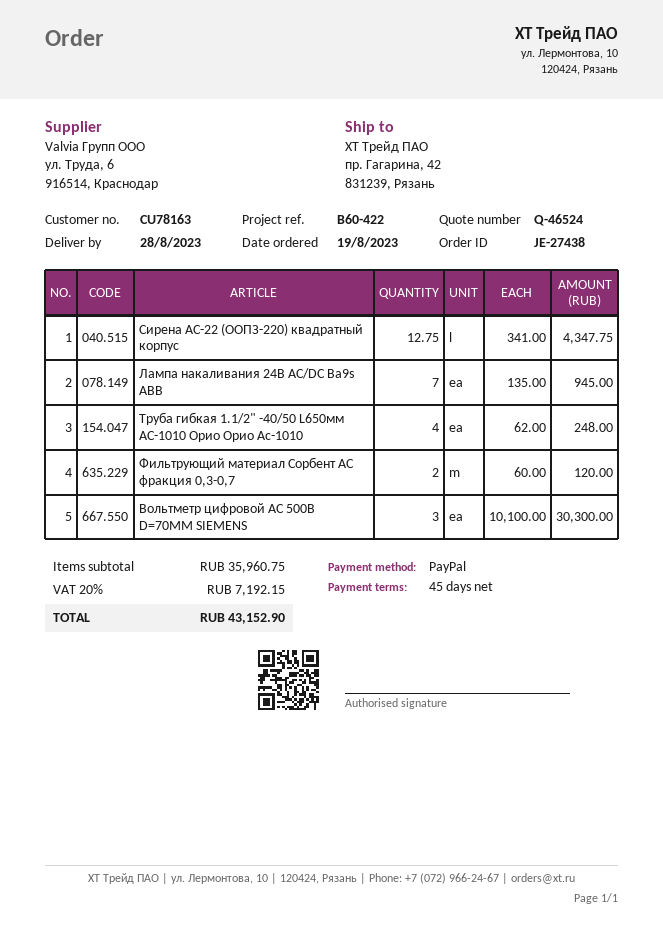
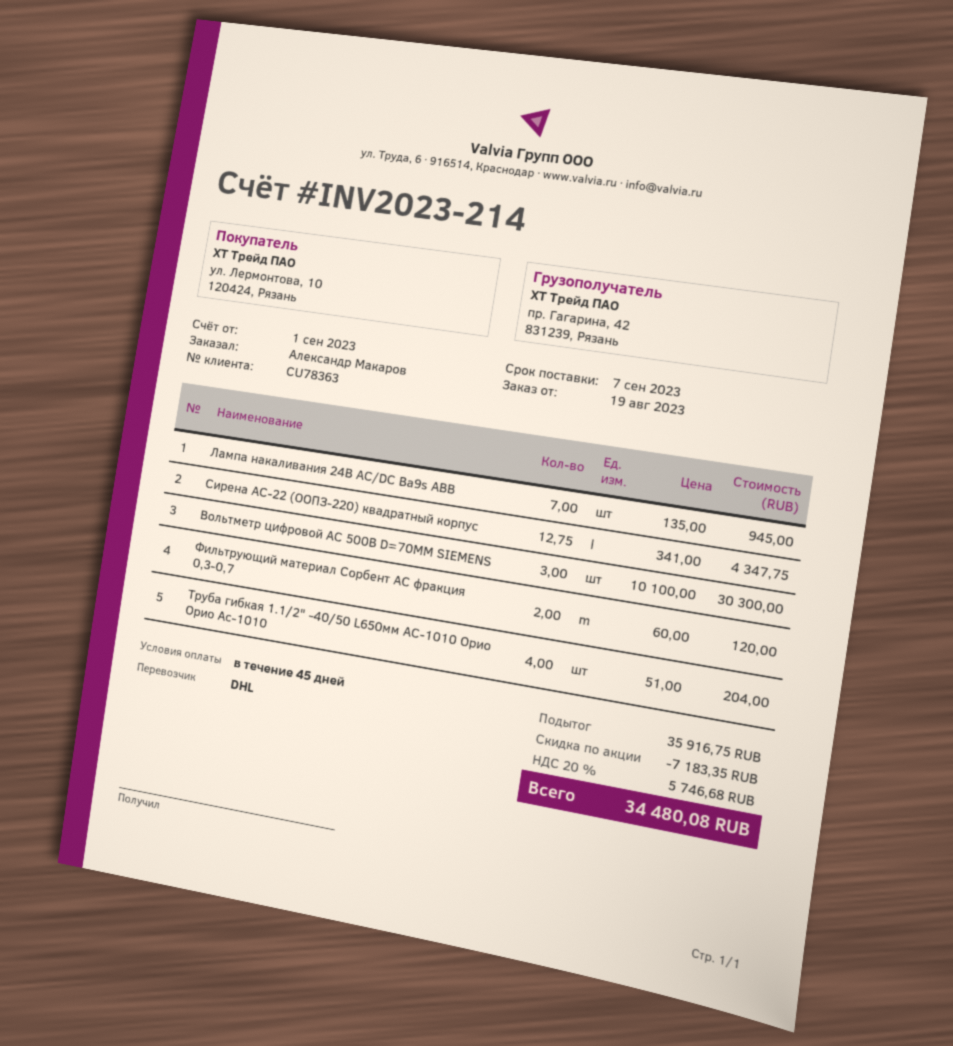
delivery date: 2023-08-28 -> 2023-09-07
customer number: CU78163 -> CU78363
Труба гибкая 1.1/2" -40/50 L650мм АС-1010 Орио Орио Ас-1010: 4 x 62.00 = 248.00 -> 4 x 51.00 = 204.00
subtotal: 35960.75 -> 35916.75
discount: none -> 7183.35
tax: 20% = 7192.15 -> 20% = 5746.68
total: 43152.90 -> 34480.08

